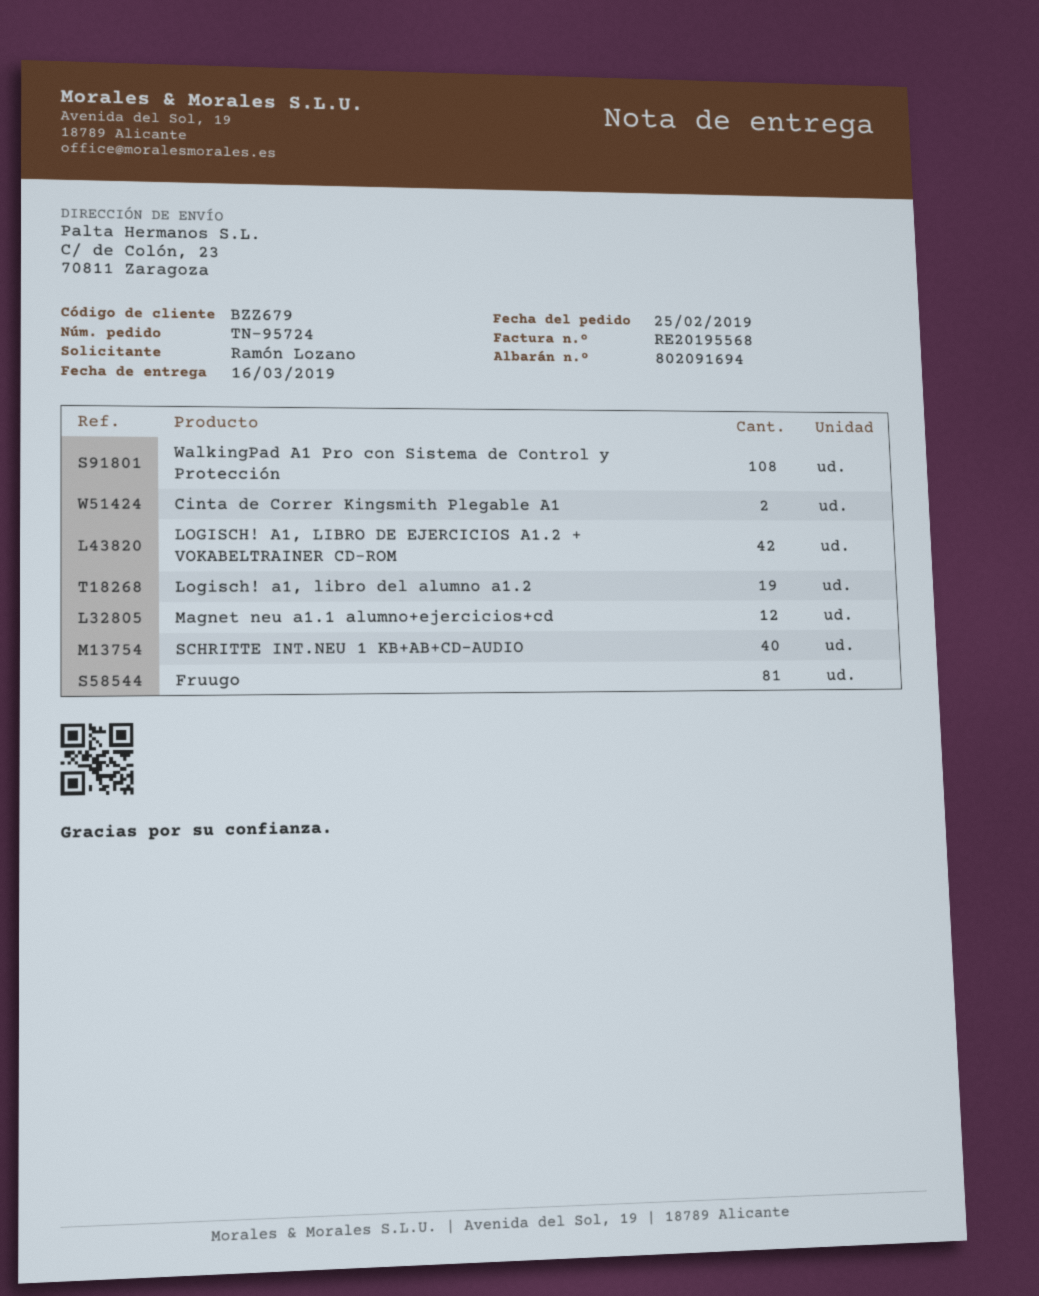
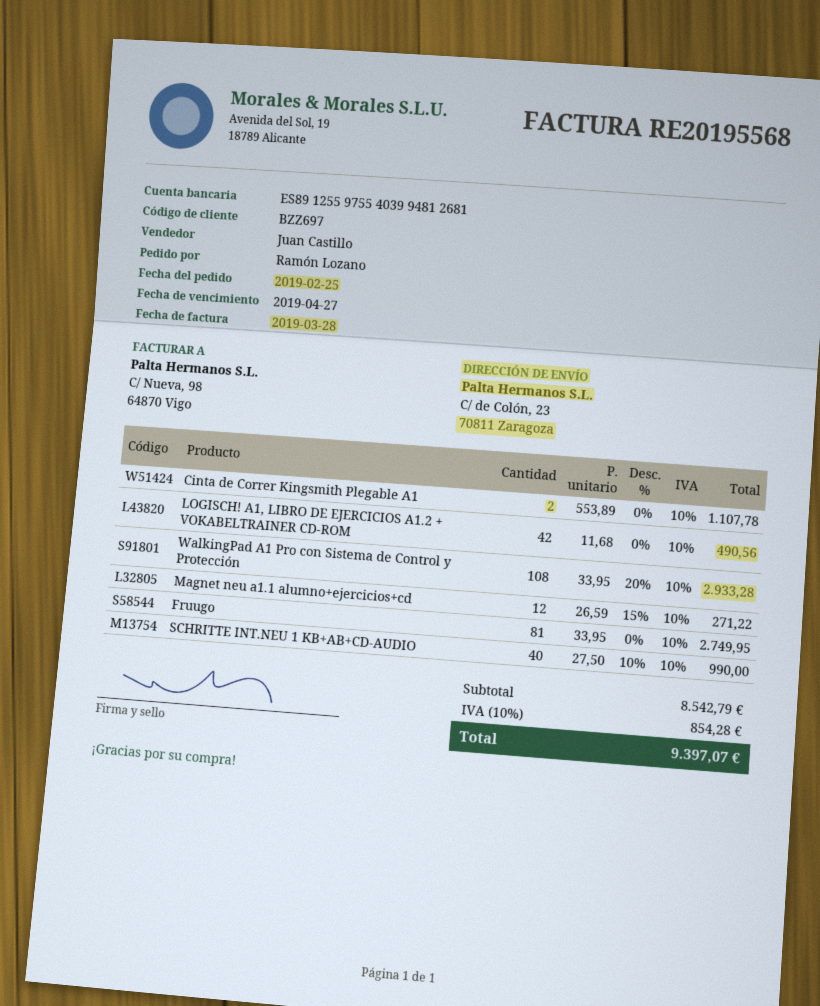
customer number: BZZ679 -> BZZ697
Logisch! a1, libro del alumno a1.2: 19 -> none

